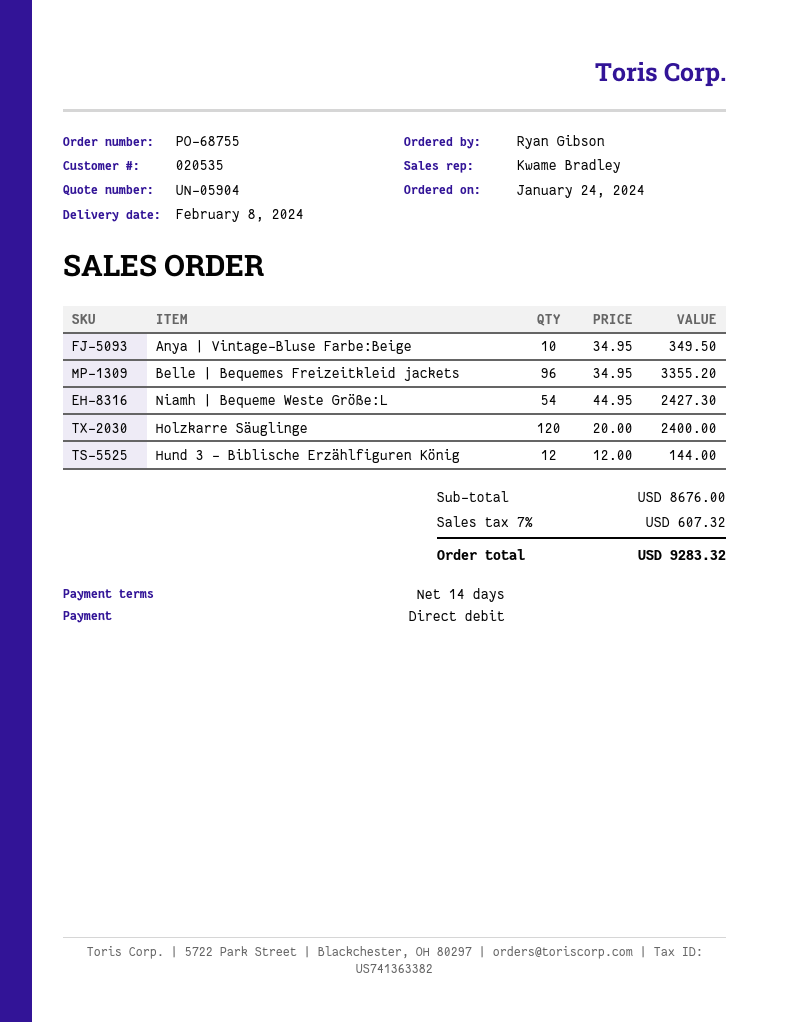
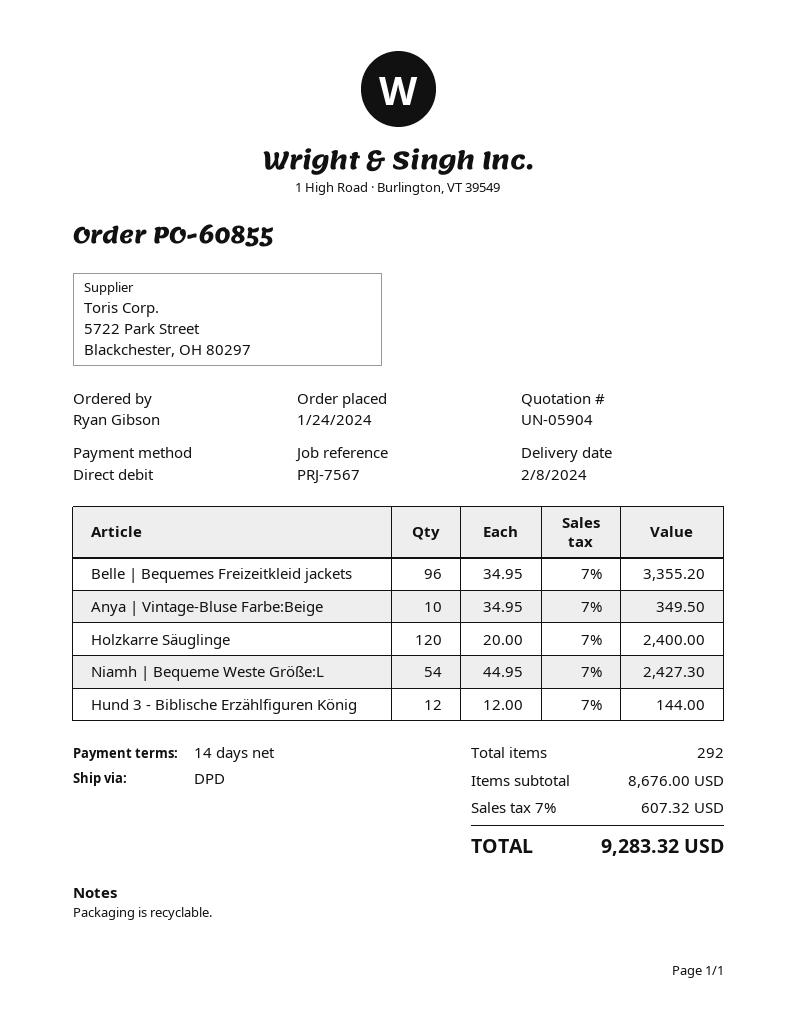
order number: PO-68755 -> PO-60855

